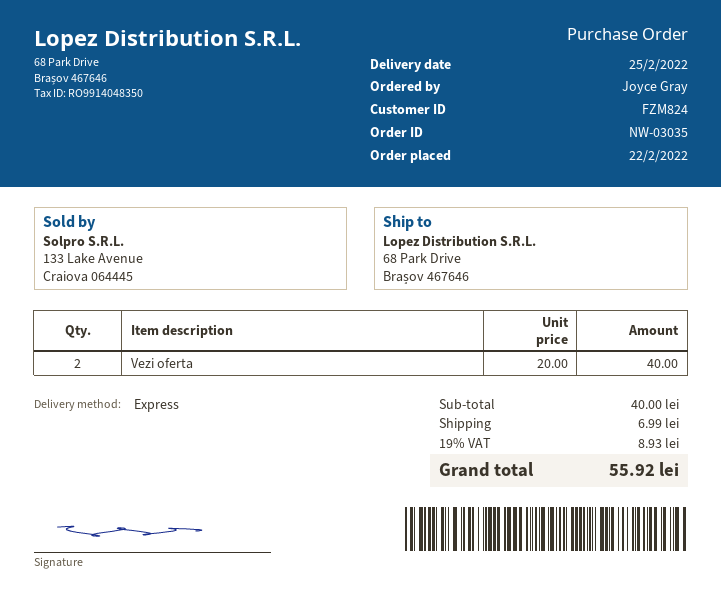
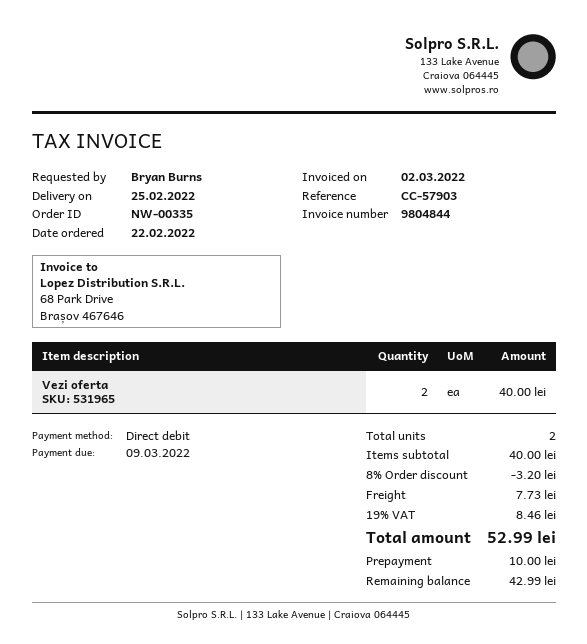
order number: NW-03035 -> NW-00335
ordered by: Joyce Gray -> Bryan Burns
discount: none -> 8% = 3.20
shipping: 6.99 -> 7.73
tax: 19% = 8.93 -> 19% = 8.46
total: 55.92 -> 52.99

